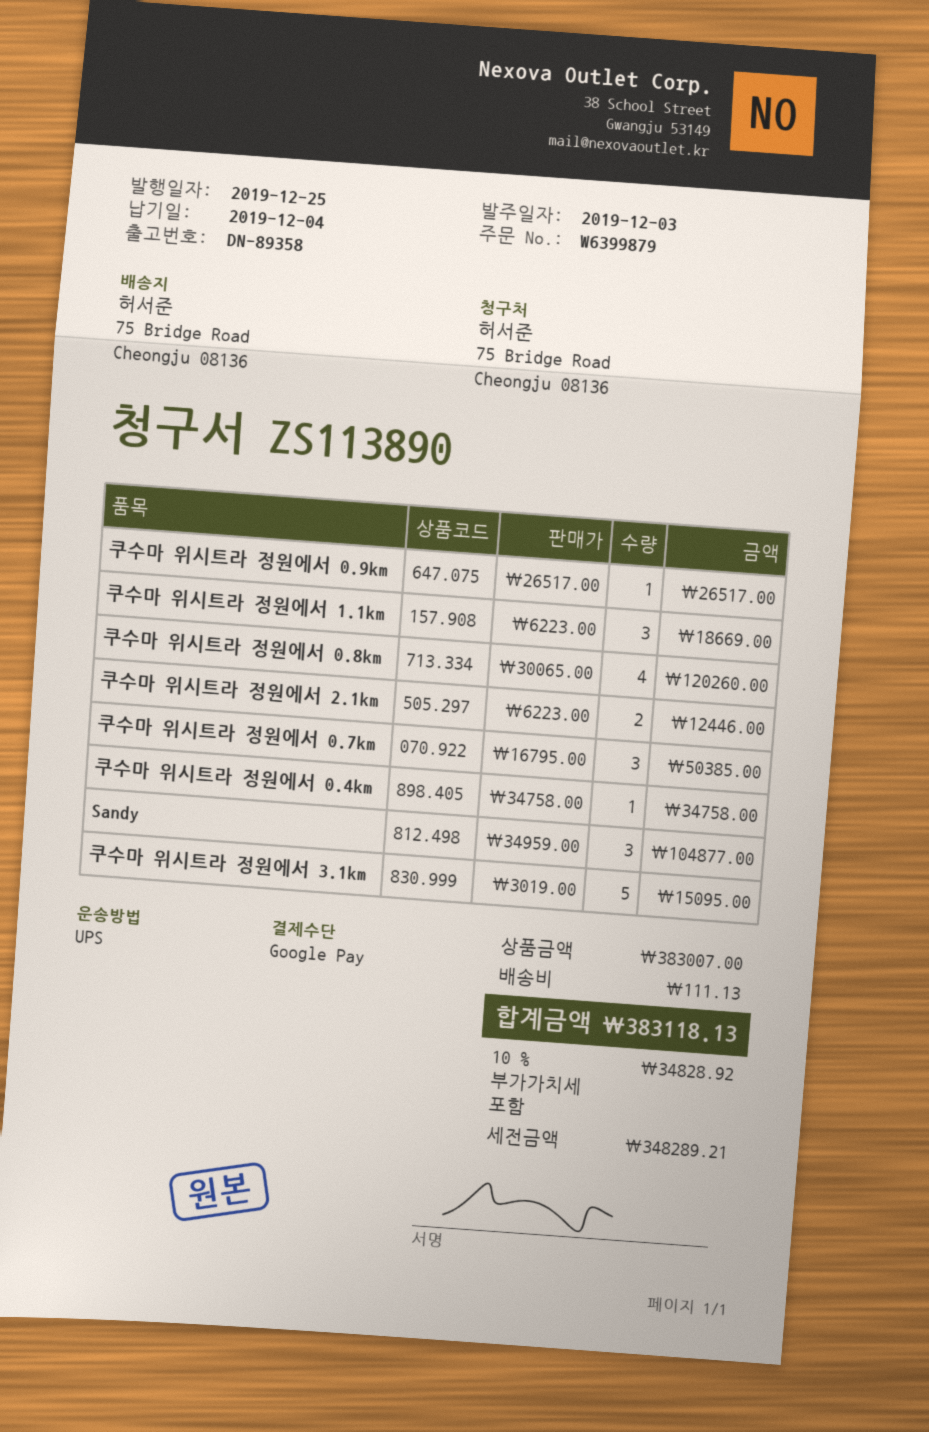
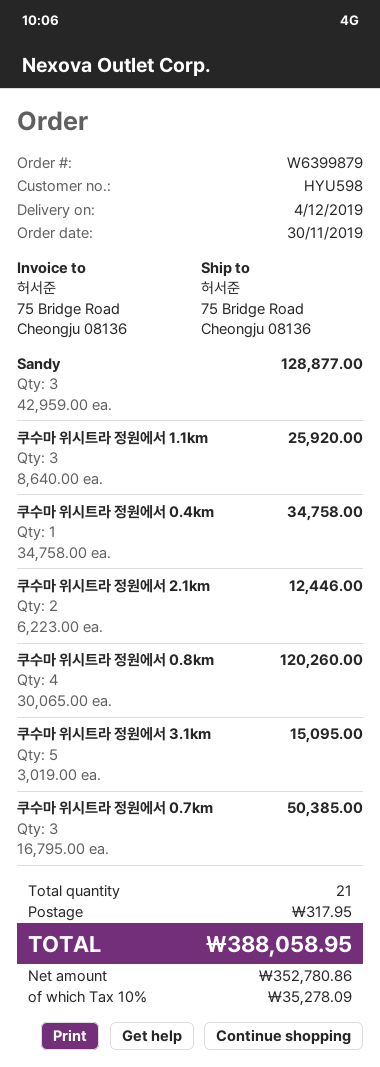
order date: 2019-12-03 -> 2019-11-30
쿠수마 위시트라 정원에서 0.9km: 1 x 26517.00 = 26517.00 -> none
쿠수마 위시트라 정원에서 1.1km: 3 x 6223.00 = 18669.00 -> 3 x 8640.00 = 25920.00
Sandy: 3 x 34959.00 = 104877.00 -> 3 x 42959.00 = 128877.00
shipping: 111.13 -> 317.95
net: 348289.21 -> 352780.86
tax: 10% = 34828.92 -> 10% = 35278.09
total: 383118.13 -> 388058.95

